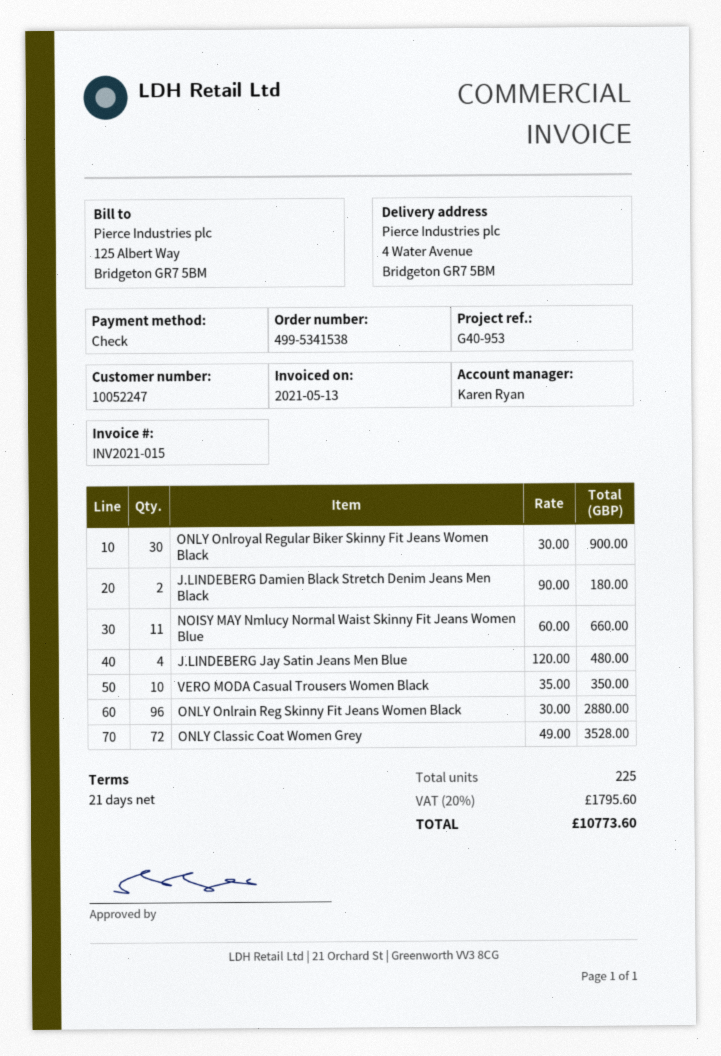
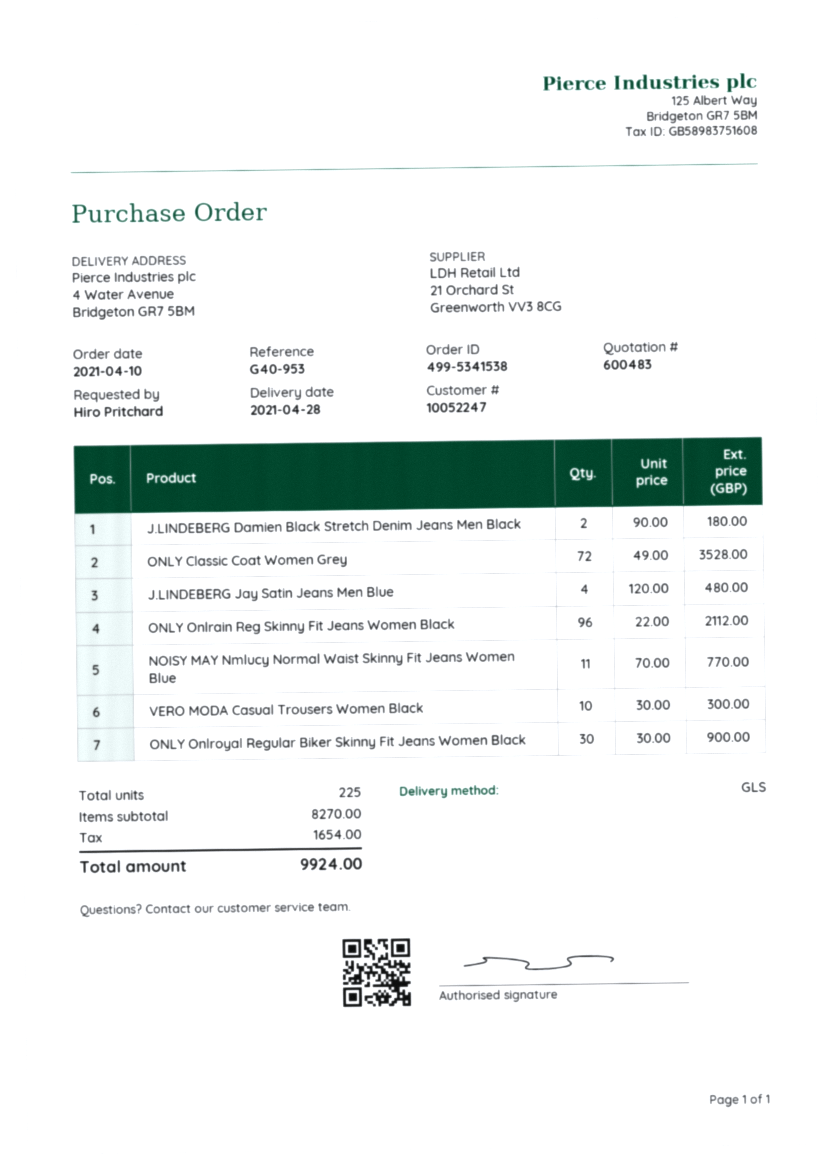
NOISY MAY Nmlucy Normal Waist Skinny Fit Jeans Women Blue: 11 x 60.00 = 660.00 -> 11 x 70.00 = 770.00
VERO MODA Casual Trousers Women Black: 10 x 35.00 = 350.00 -> 10 x 30.00 = 300.00
ONLY Onlrain Reg Skinny Fit Jeans Women Black: 96 x 30.00 = 2880.00 -> 96 x 22.00 = 2112.00
tax: 1795.60 -> 1654.00
total: 10773.60 -> 9924.00

